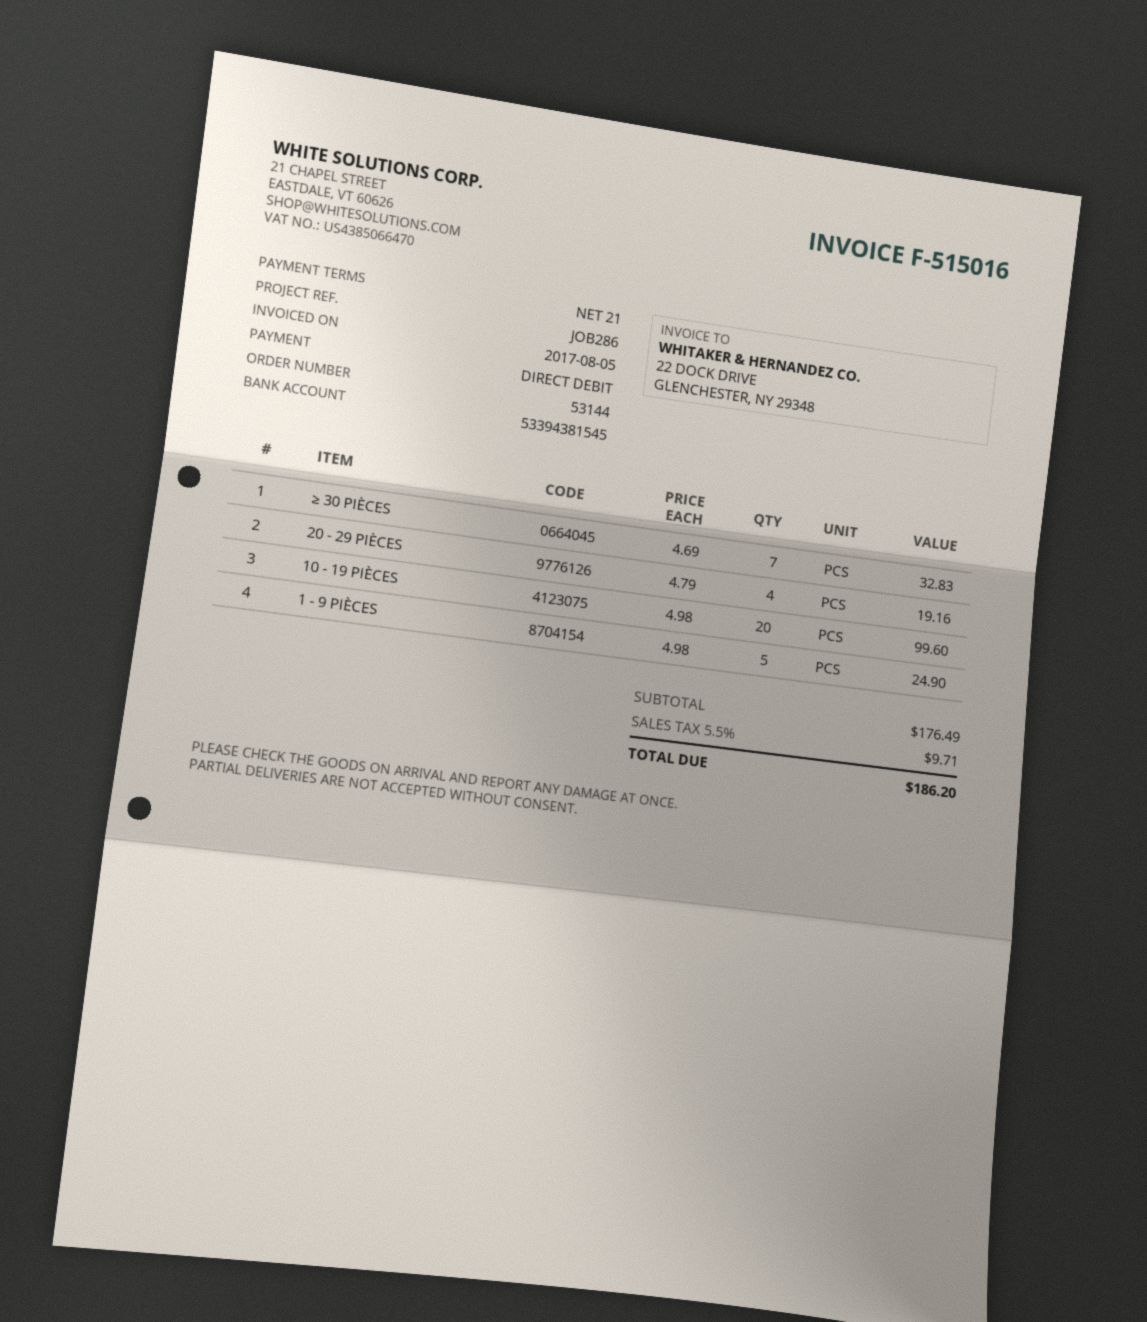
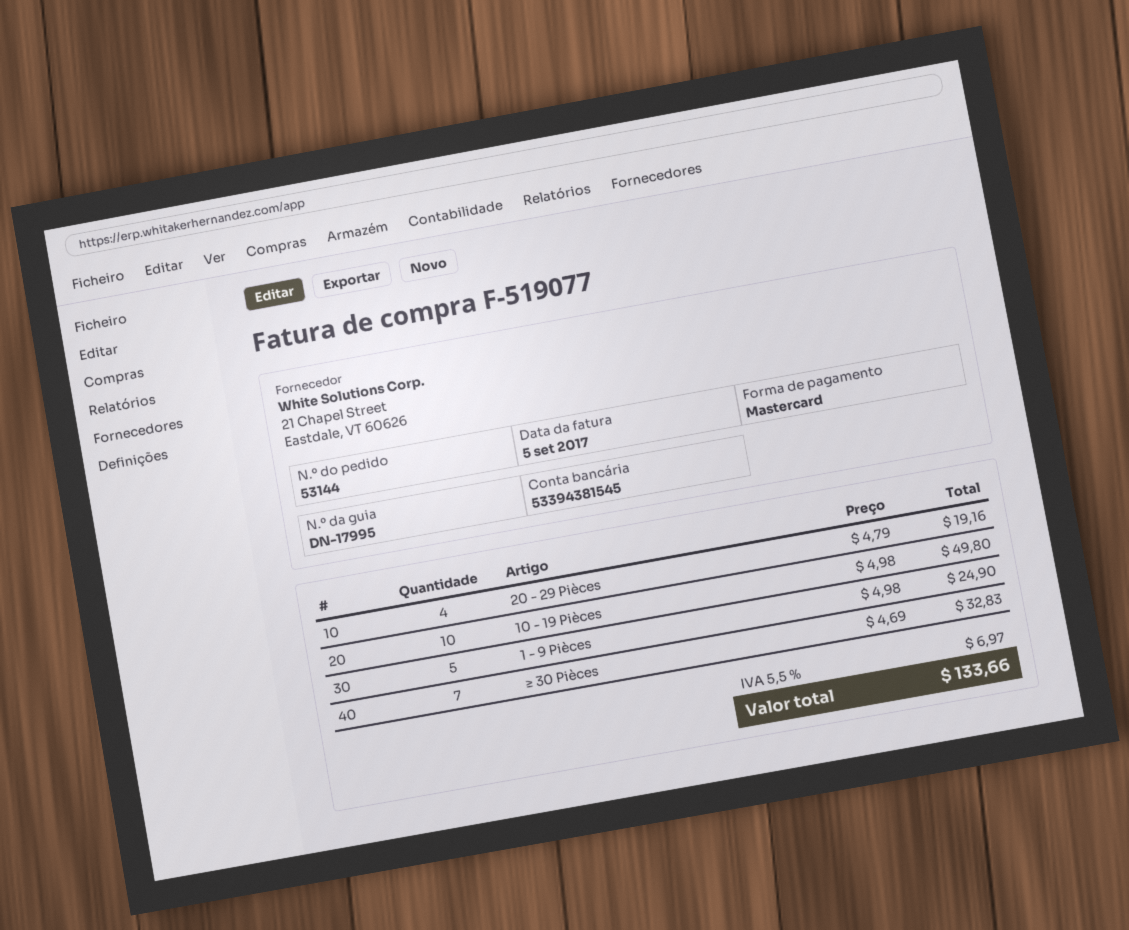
invoice number: F-515016 -> F-519077
invoice date: 2017-08-05 -> 2017-09-05
payment method: direct debit -> Mastercard
10 - 19 PIÈCES: 20 x 4.98 = 99.60 -> 10 x 4.98 = 49.80
tax: 5.5% = 9.71 -> 5.5% = 6.97
total: 186.20 -> 133.66

